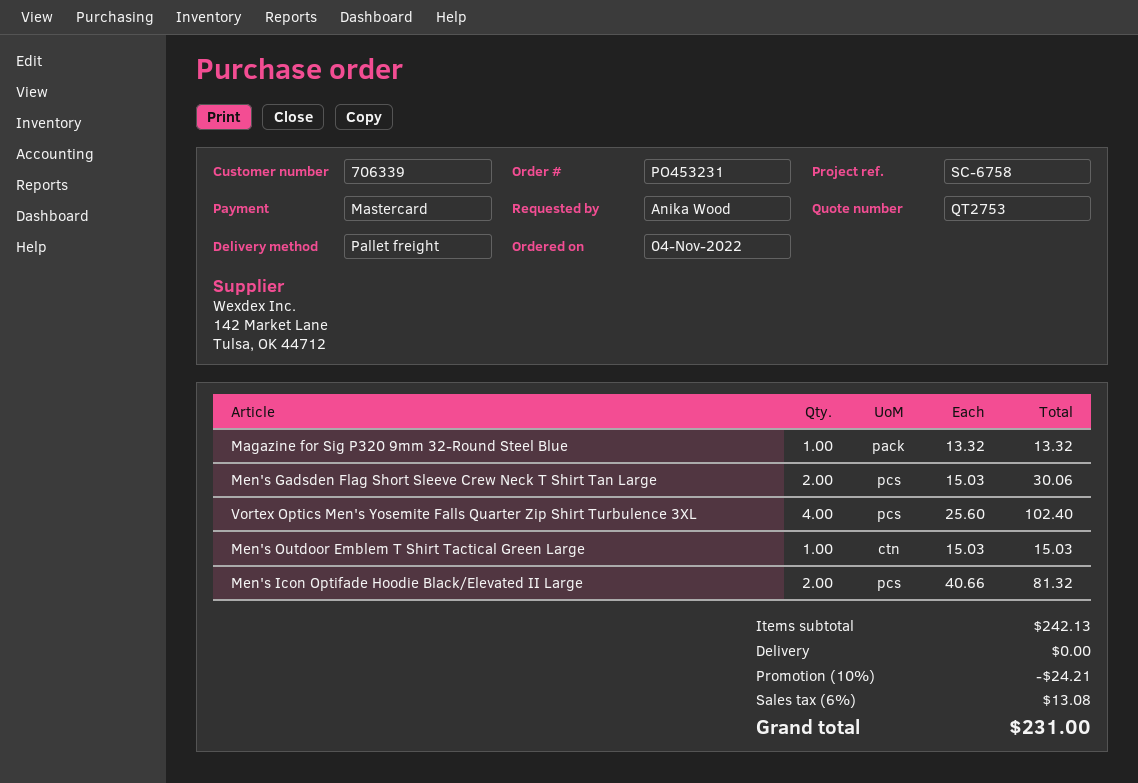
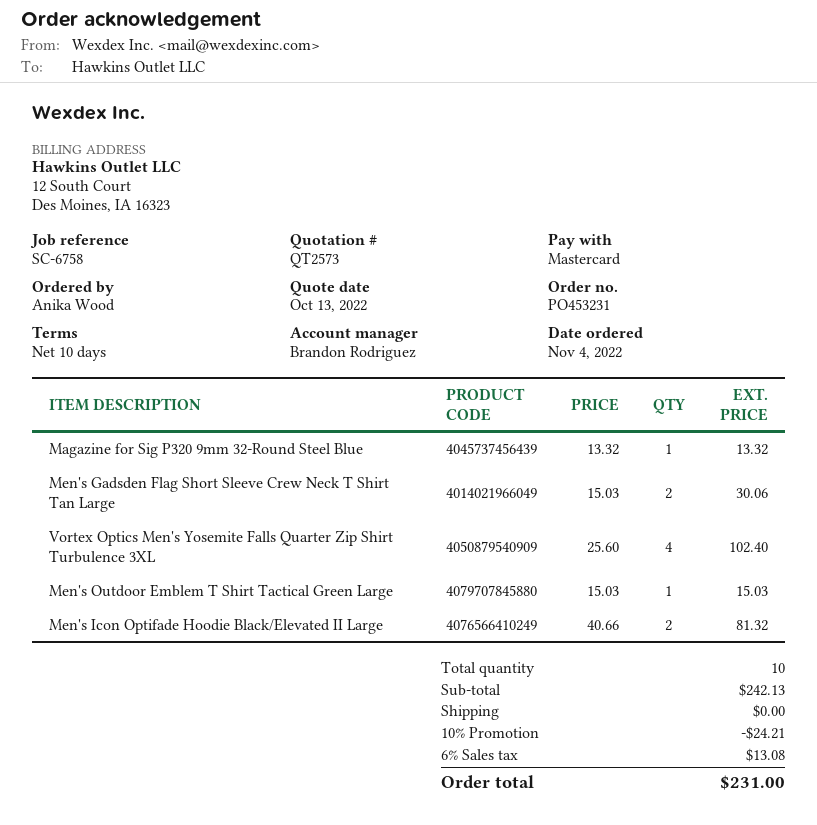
quote number: QT2753 -> QT2573

